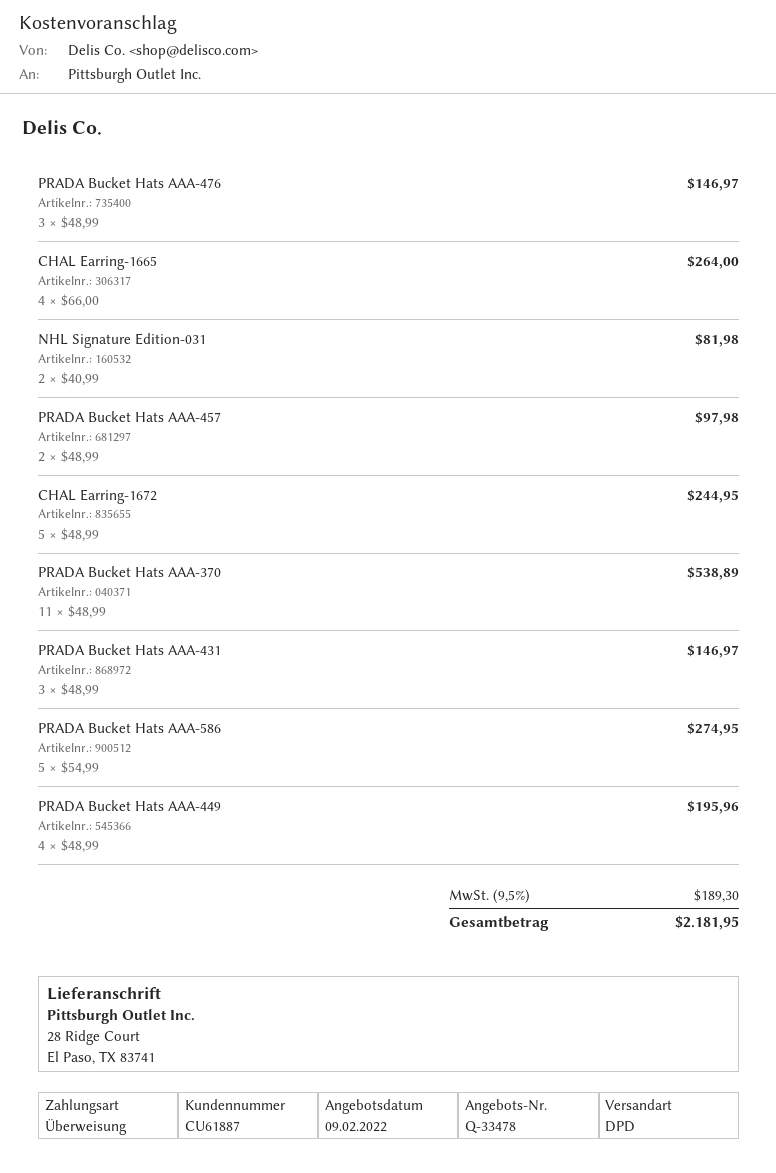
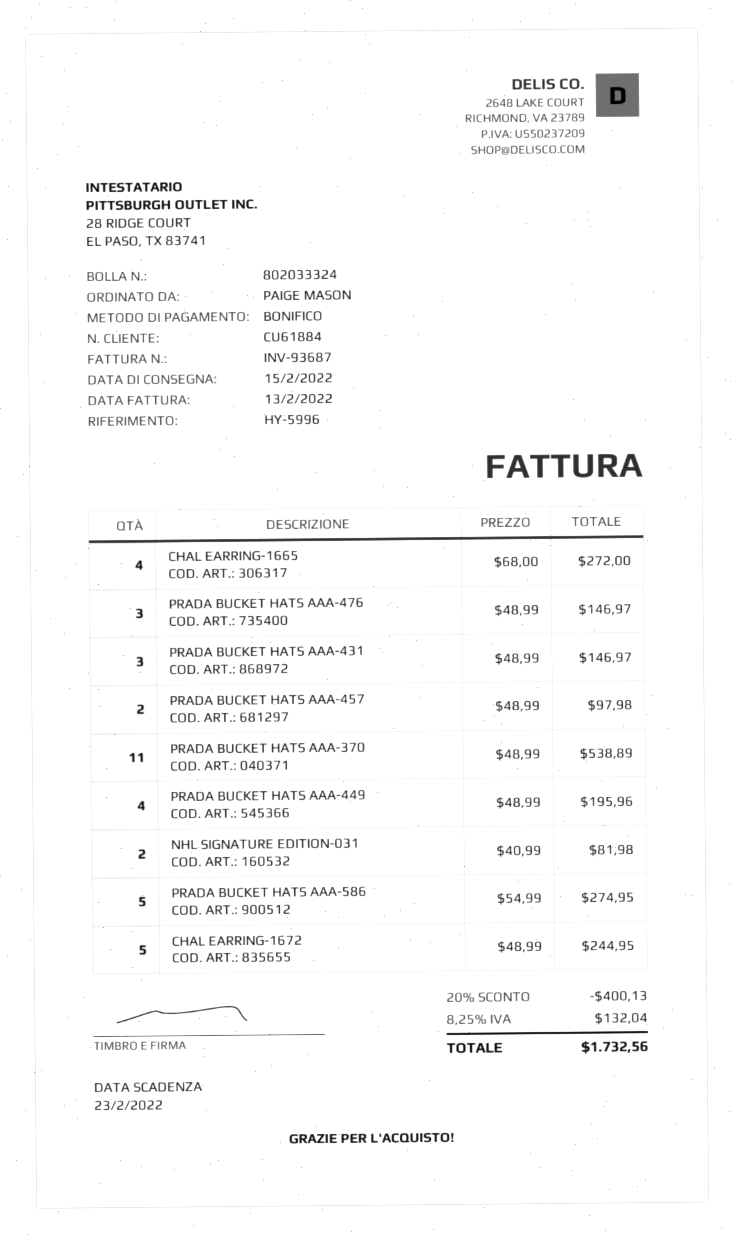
customer number: CU61887 -> CU61884
CHAL Earring-1665: 4 x 66.00 = 264.00 -> 4 x 68.00 = 272.00
discount: none -> 20% = 400.13
tax: 9.5% = 189.30 -> 8.25% = 132.04
total: 2181.95 -> 1732.56

